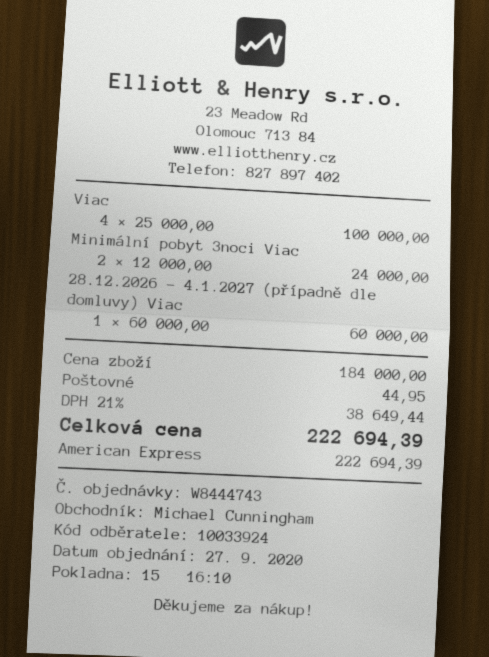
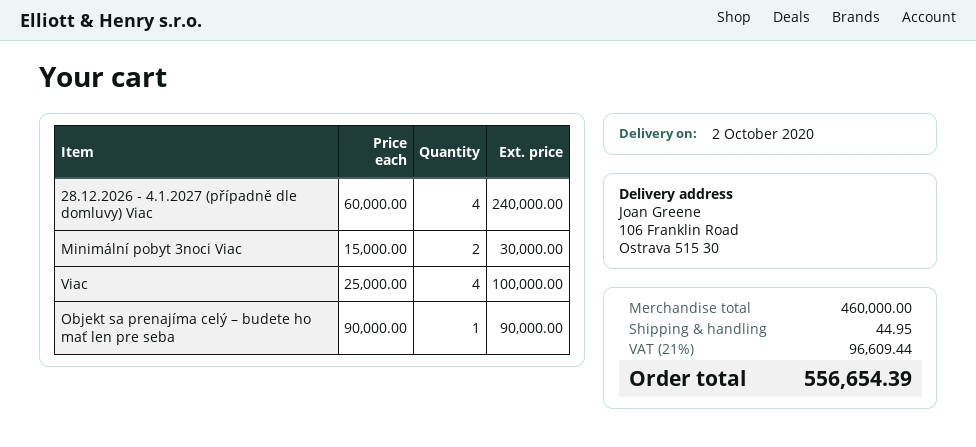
Minimální pobyt 3noci Viac: 2 x 12000.00 = 24000.00 -> 2 x 15000.00 = 30000.00
28.12.2026 - 4.1.2027 (případně dle domluvy) Viac: 1 x 60000.00 = 60000.00 -> 4 x 60000.00 = 240000.00
Objekt sa prenajíma celý – budete ho mať len pre seba: none -> 1 x 90000.00 = 90000.00
subtotal: 184000.00 -> 460000.00
tax: 21% = 38649.44 -> 21% = 96609.44
total: 222694.39 -> 556654.39

